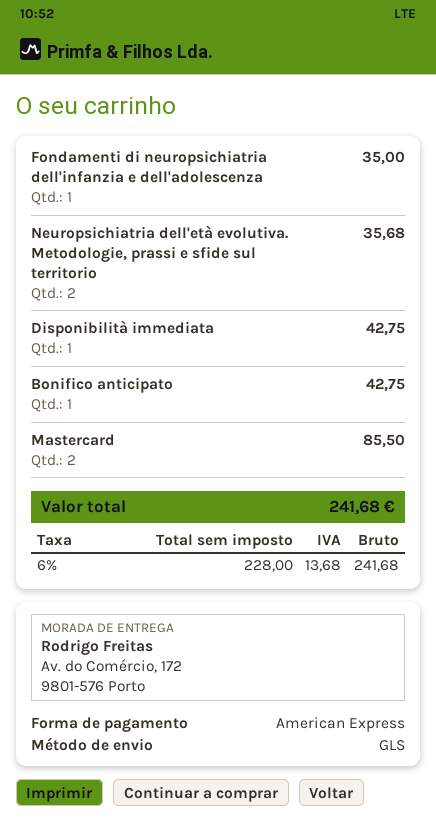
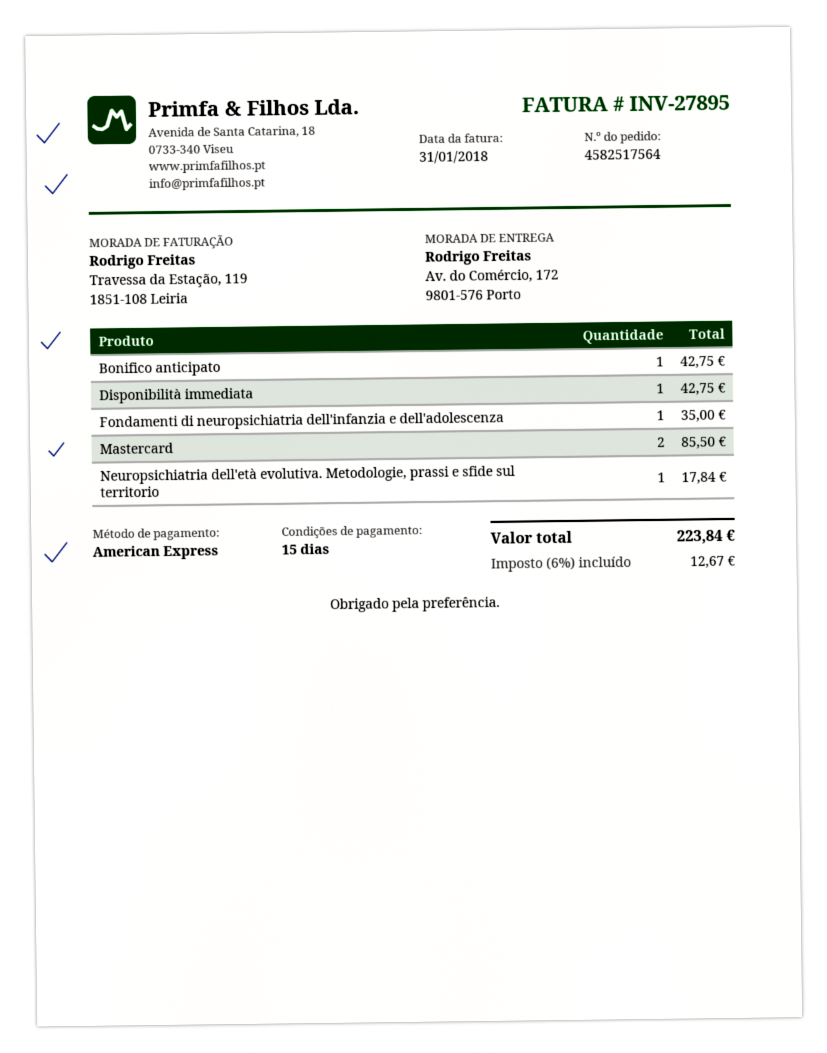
Neuropsichiatria dell'età evolutiva. Metodologie, prassi e sfide sul territorio: 2 for 35.68 -> 1 for 17.84
tax: 6% = 13.68 -> 6% = 12.67
total: 241.68 -> 223.84

